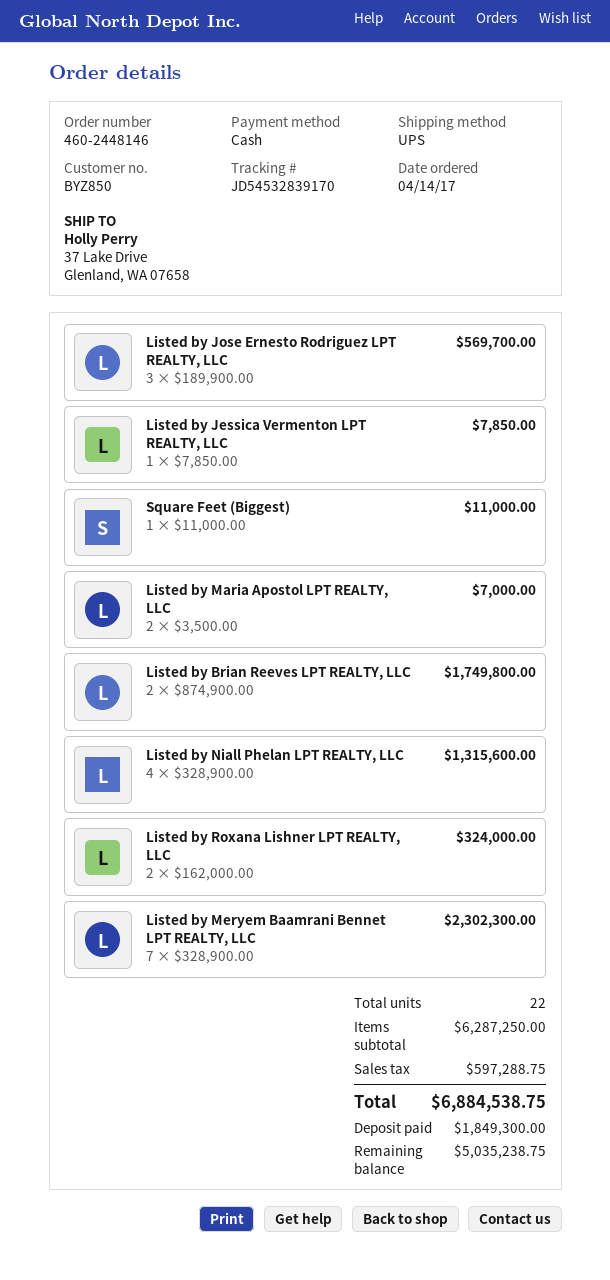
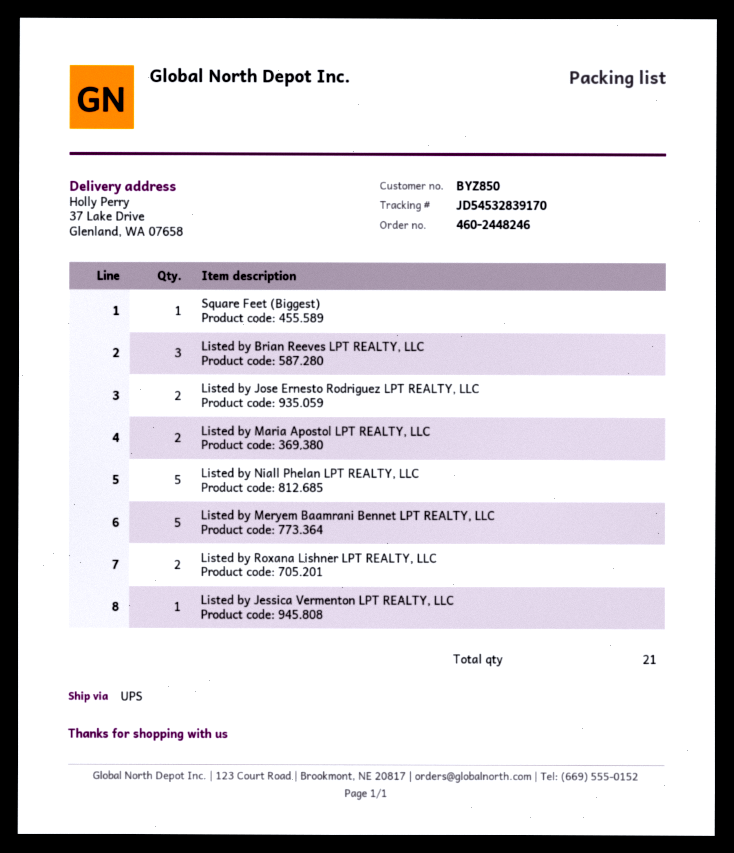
order number: 460-2448146 -> 460-2448246
Listed by Jose Ernesto Rodriguez LPT REALTY, LLC: 3 -> 2
Listed by Brian Reeves LPT REALTY, LLC: 2 -> 3
Listed by Niall Phelan LPT REALTY, LLC: 4 -> 5
Listed by Meryem Baamrani Bennet LPT REALTY, LLC: 7 -> 5
total quantity: 22 -> 21

